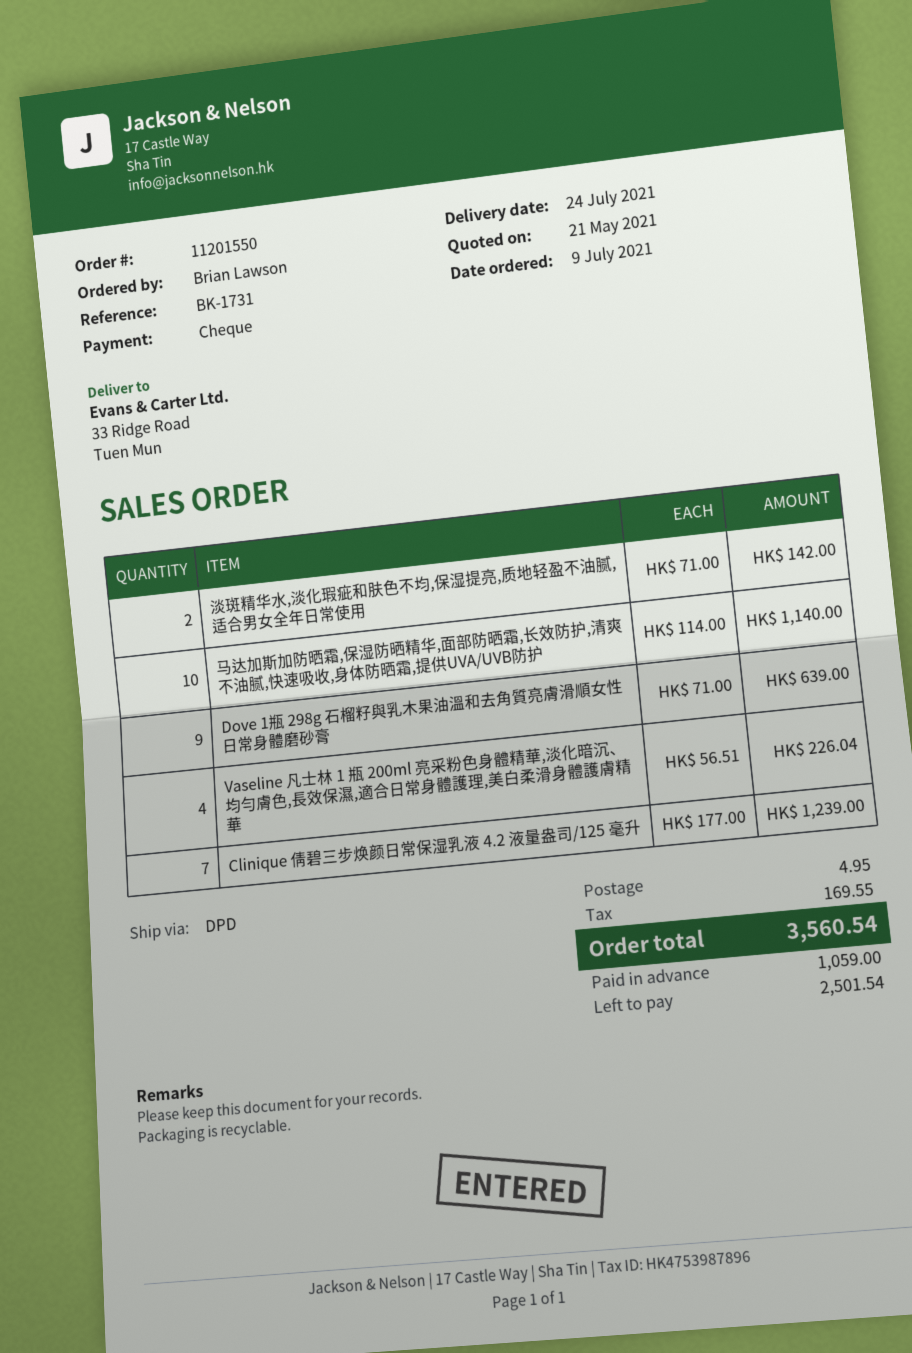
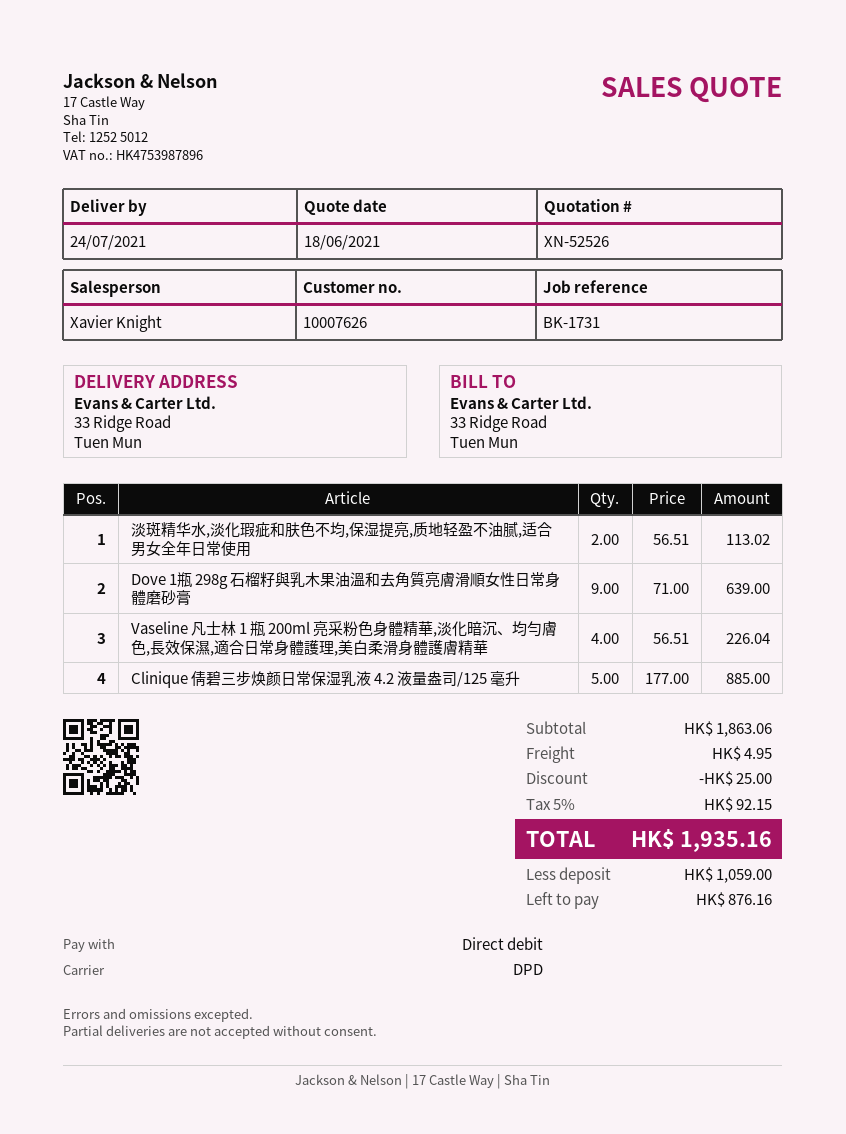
quote date: 2021-05-21 -> 2021-06-18
payment method: cheque -> direct debit
淡斑精华水,淡化瑕疵和肤色不均,保湿提亮,质地轻盈不油腻,适合男女全年日常使用: 2 x 71.00 = 142.00 -> 2 x 56.51 = 113.02
马达加斯加防晒霜,保湿防晒精华,面部防晒霜,长效防护,清爽不油腻,快速吸收,身体防晒霜,提供UVA/UVB防护: 10 x 114.00 = 1140.00 -> none
Clinique 倩碧三步焕颜日常保湿乳液 4.2 液量盎司/125 毫升: 7 x 177.00 = 1239.00 -> 5 x 177.00 = 885.00
discount: none -> 25.00
tax: 169.55 -> 92.15
total: 3560.54 -> 1935.16
balance: 2501.54 -> 876.16

